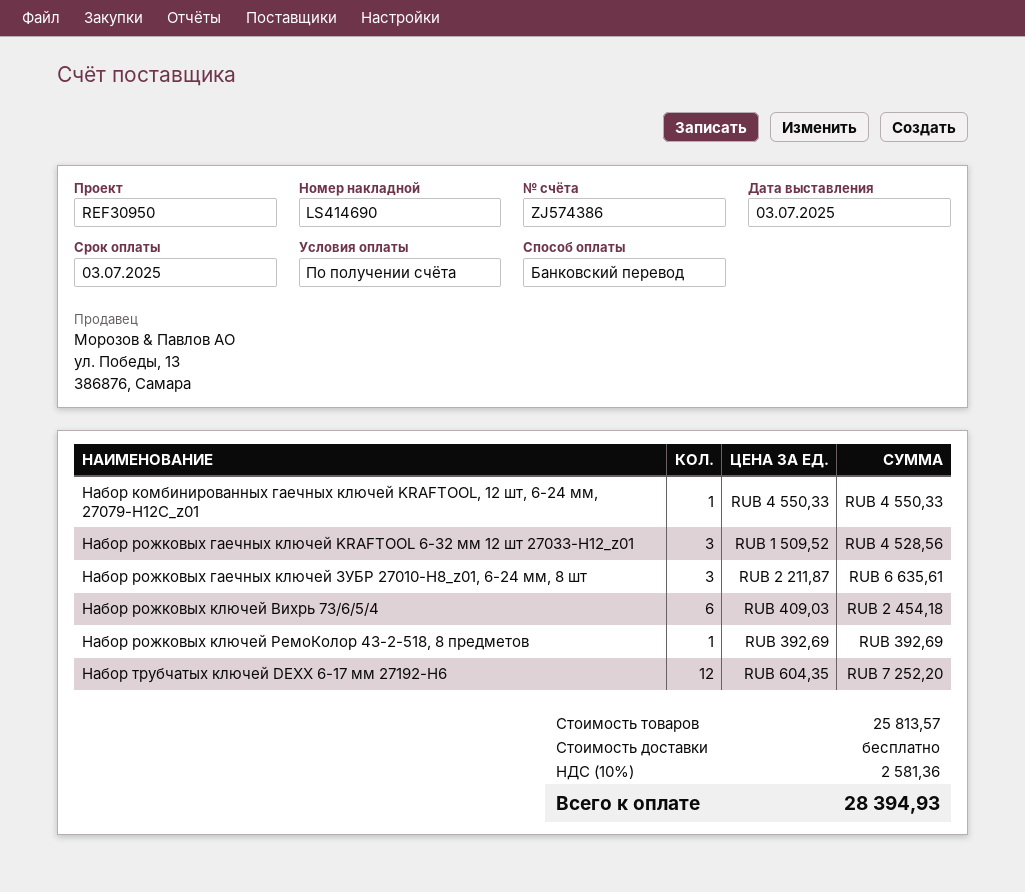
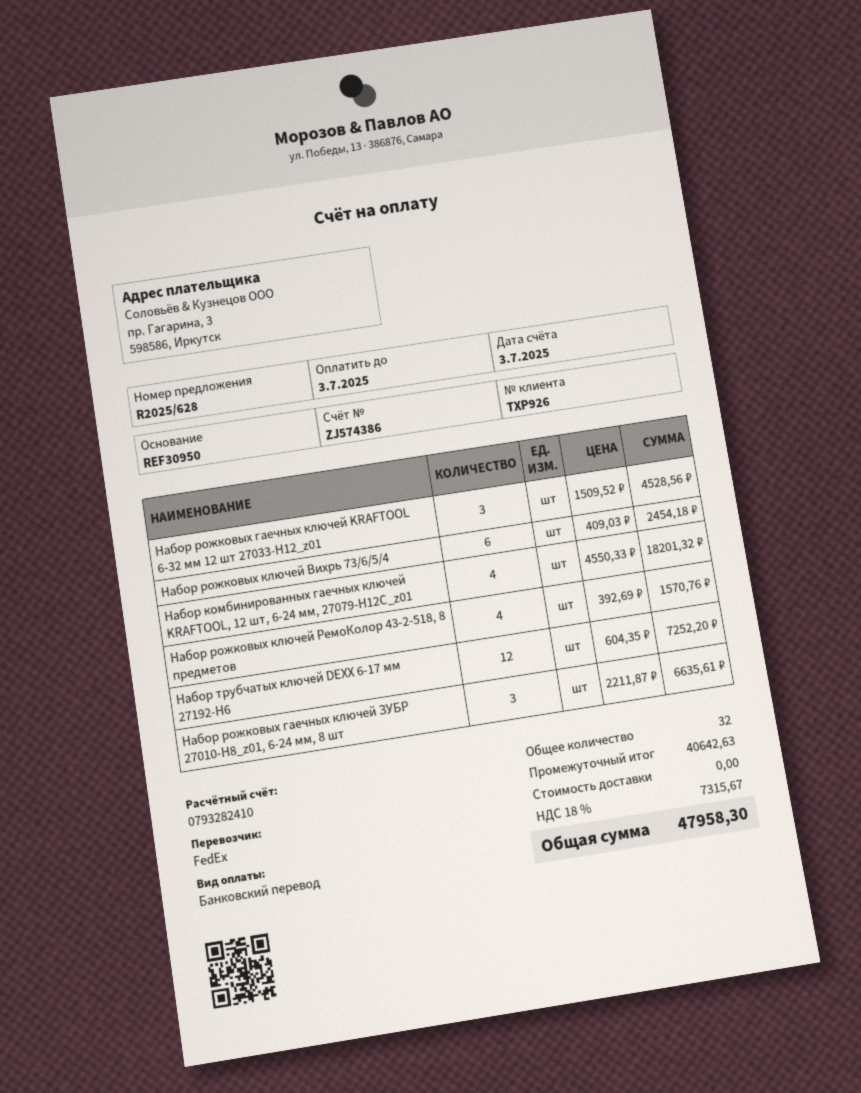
Набор комбинированных гаечных ключей KRAFTOOL, 12 шт, 6-24 мм, 27079-H12C_z01: 1 x 4550.33 = 4550.33 -> 4 x 4550.33 = 18201.32
Набор рожковых ключей РемоКолор 43-2-518, 8 предметов: 1 x 392.69 = 392.69 -> 4 x 392.69 = 1570.76
subtotal: 25813.57 -> 40642.63
tax: 10% = 2581.36 -> 18% = 7315.67
total: 28394.93 -> 47958.30

